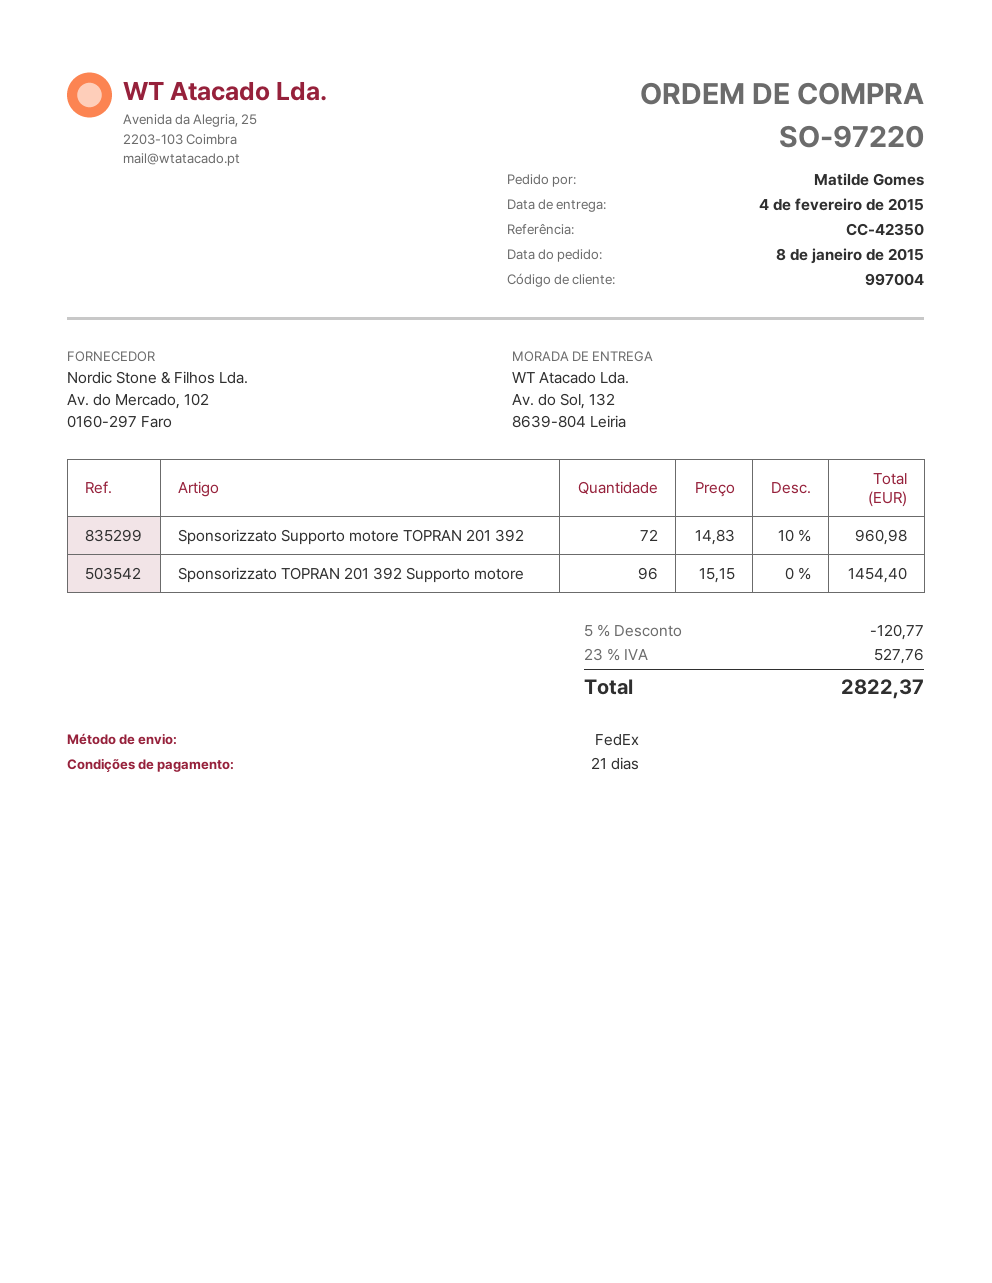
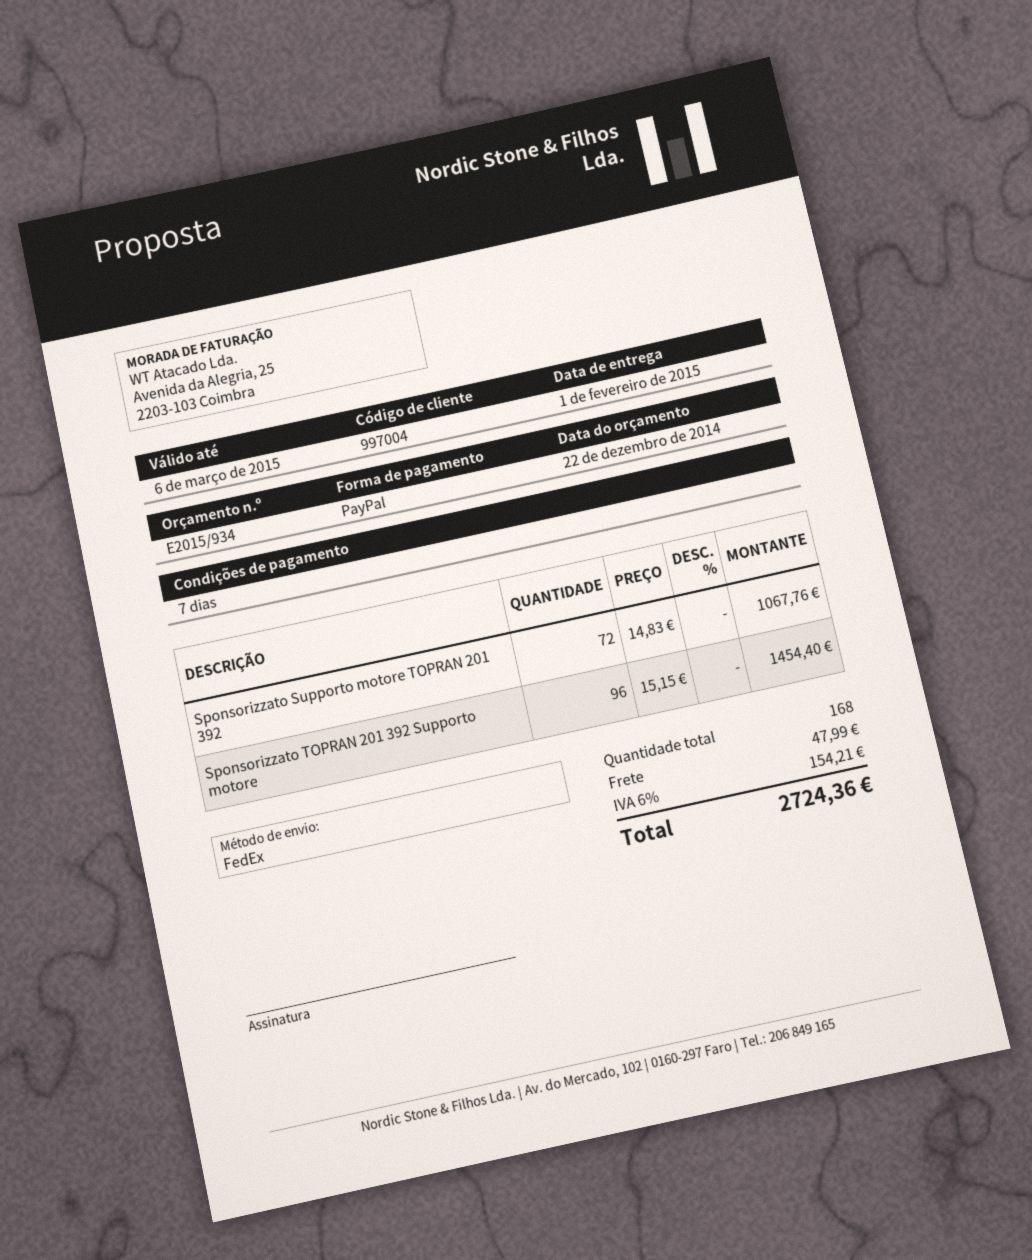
delivery date: 2015-02-04 -> 2015-02-01
payment terms: 21 days -> 7 days
Sponsorizzato Supporto motore TOPRAN 201 392: 72 x 14.83 - 10% = 960.98 -> 72 x 14.83 = 1067.76
discount: 5% = 120.77 -> none
shipping: none -> 47.99
tax: 23% = 527.76 -> 6% = 154.21
total: 2822.37 -> 2724.36

